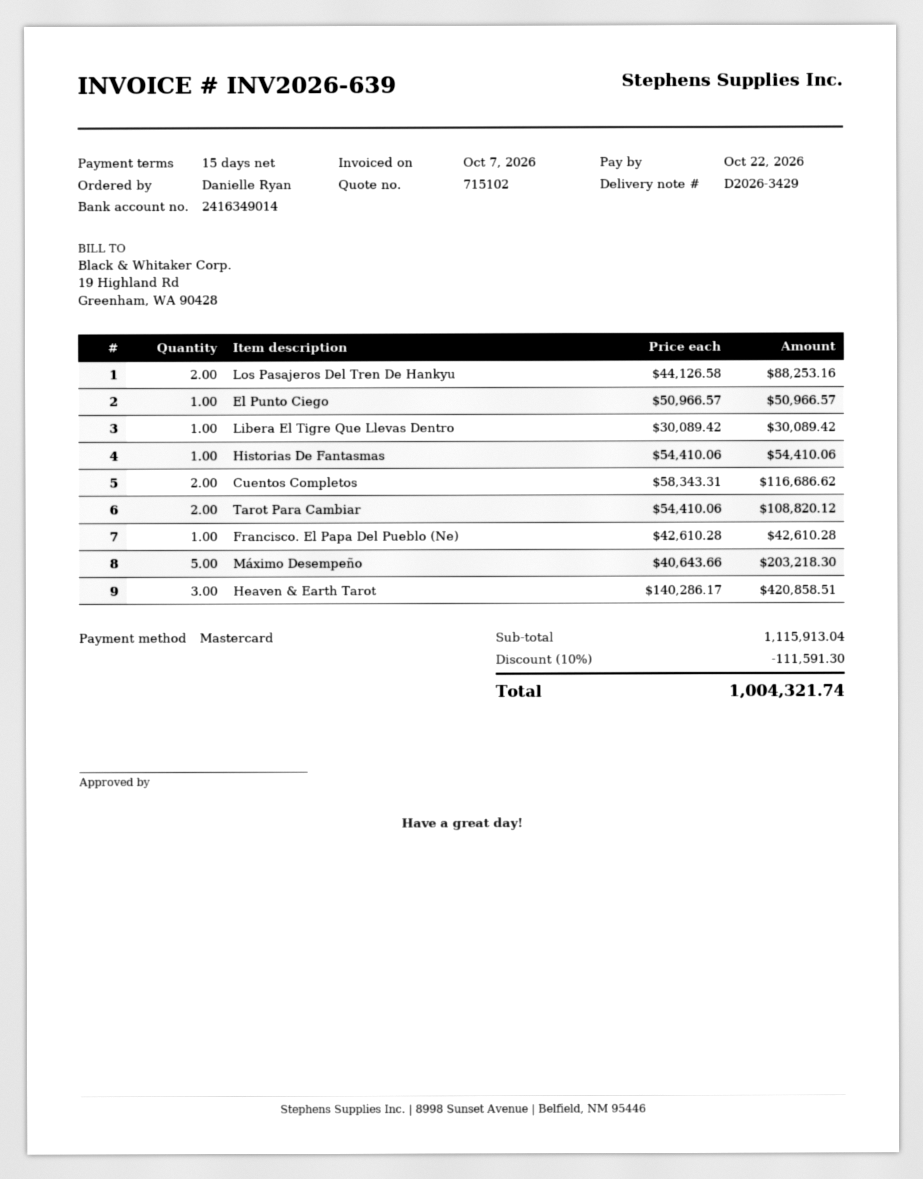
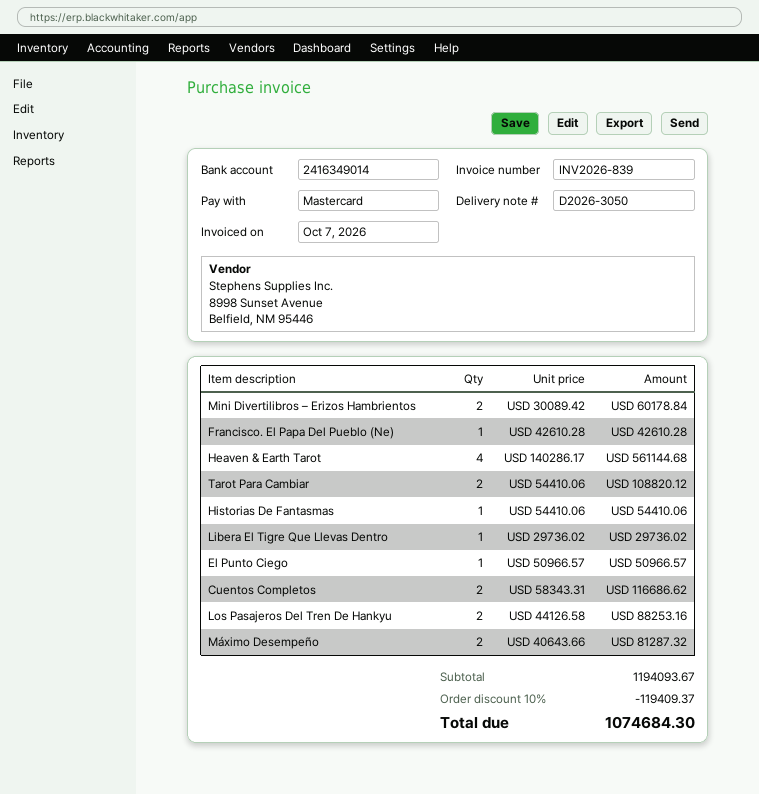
delivery note number: D2026-3429 -> D2026-3050
invoice number: INV2026-639 -> INV2026-839
Libera El Tigre Que Llevas Dentro: 1 x 30089.42 = 30089.42 -> 1 x 29736.02 = 29736.02
Máximo Desempeño: 5 x 40643.66 = 203218.30 -> 2 x 40643.66 = 81287.32
Heaven & Earth Tarot: 3 x 140286.17 = 420858.51 -> 4 x 140286.17 = 561144.68
Mini Divertilibros – Erizos Hambrientos: none -> 2 x 30089.42 = 60178.84
subtotal: 1115913.04 -> 1194093.67
discount: 10% = 111591.30 -> 10% = 119409.37
total: 1004321.74 -> 1074684.30

